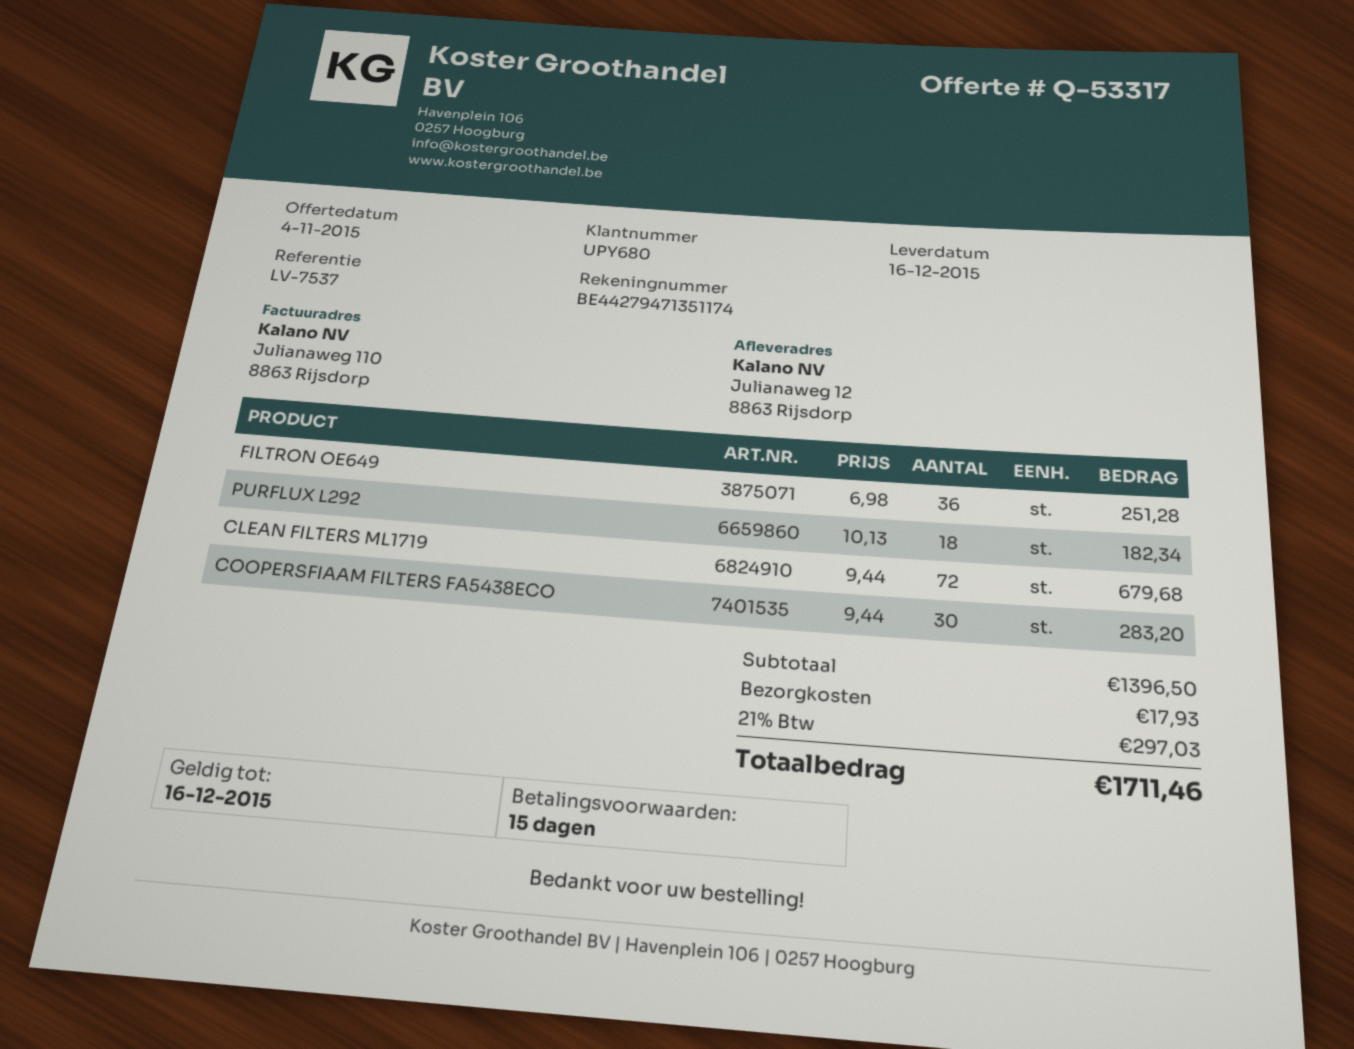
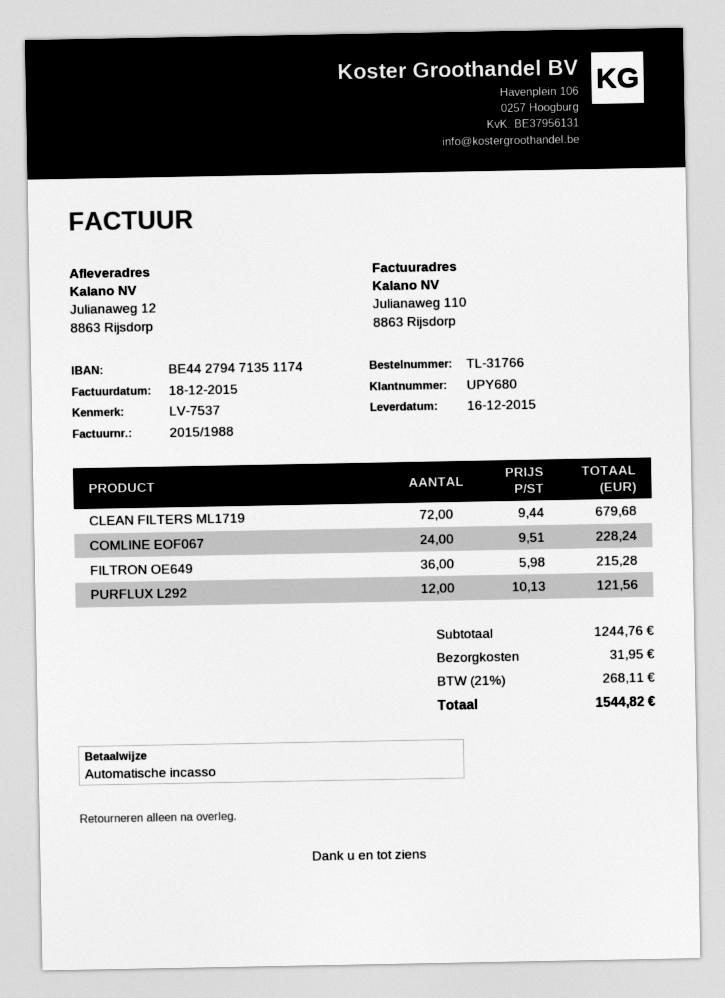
FILTRON OE649: 36 x 6.98 = 251.28 -> 36 x 5.98 = 215.28
PURFLUX L292: 18 x 10.13 = 182.34 -> 12 x 10.13 = 121.56
COOPERSFIAAM FILTERS FA5438ECO: 30 x 9.44 = 283.20 -> none
COMLINE EOF067: none -> 24 x 9.51 = 228.24
subtotal: 1396.50 -> 1244.76
shipping: 17.93 -> 31.95
tax: 21% = 297.03 -> 21% = 268.11
total: 1711.46 -> 1544.82

